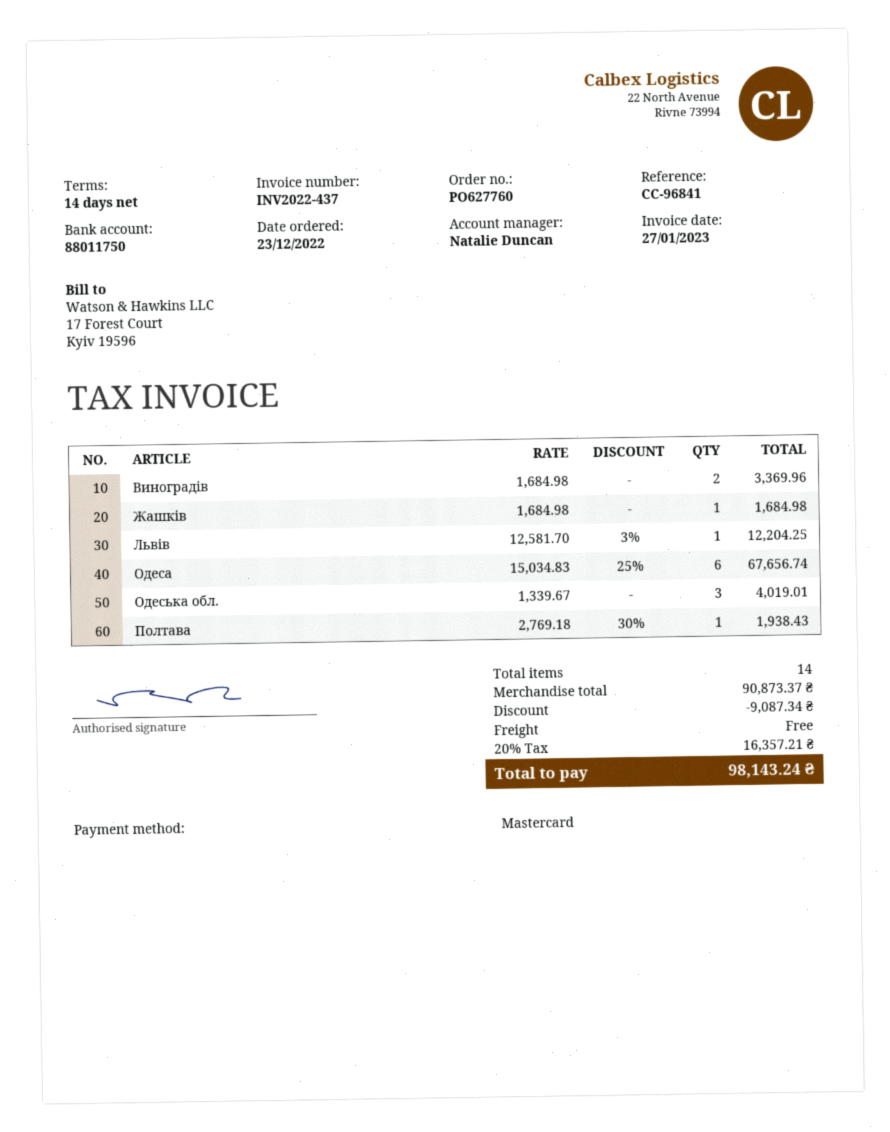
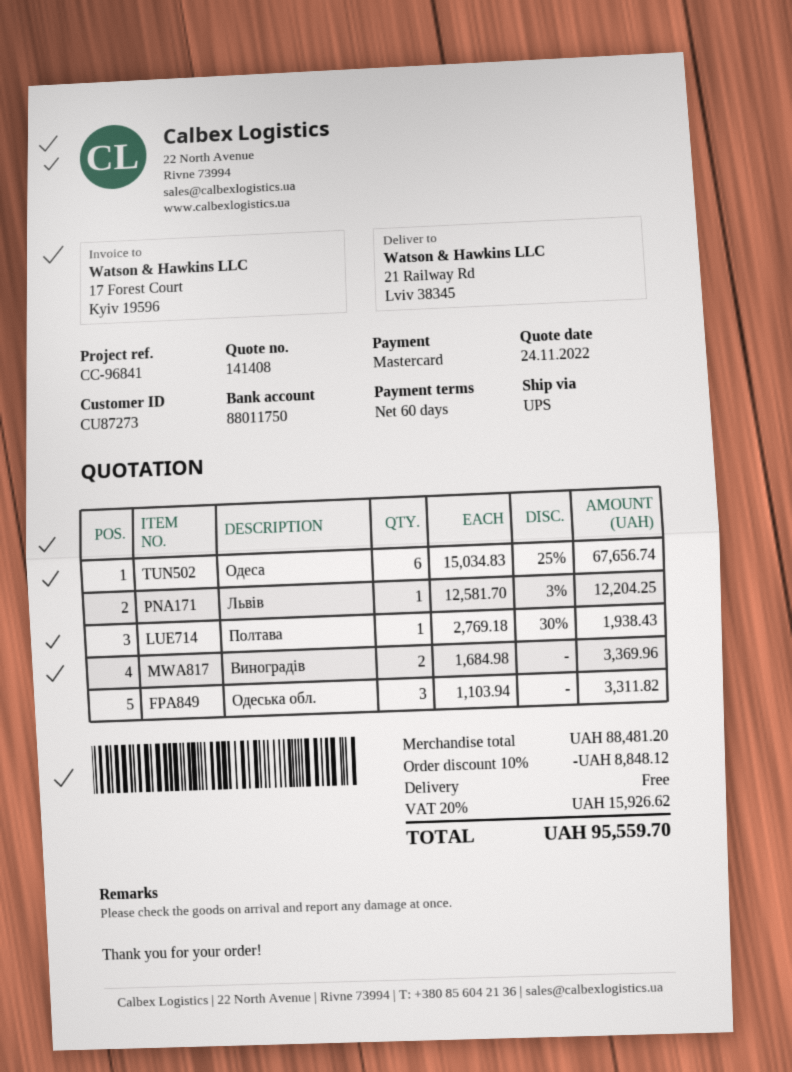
payment terms: 14 days -> 60 days
Жашків: 1 x 1684.98 = 1684.98 -> none
Одеська обл.: 3 x 1339.67 = 4019.01 -> 3 x 1103.94 = 3311.82
subtotal: 90873.37 -> 88481.20
discount: 9087.34 -> 8848.12
tax: 20% = 16357.21 -> 20% = 15926.62
total: 98143.24 -> 95559.70

